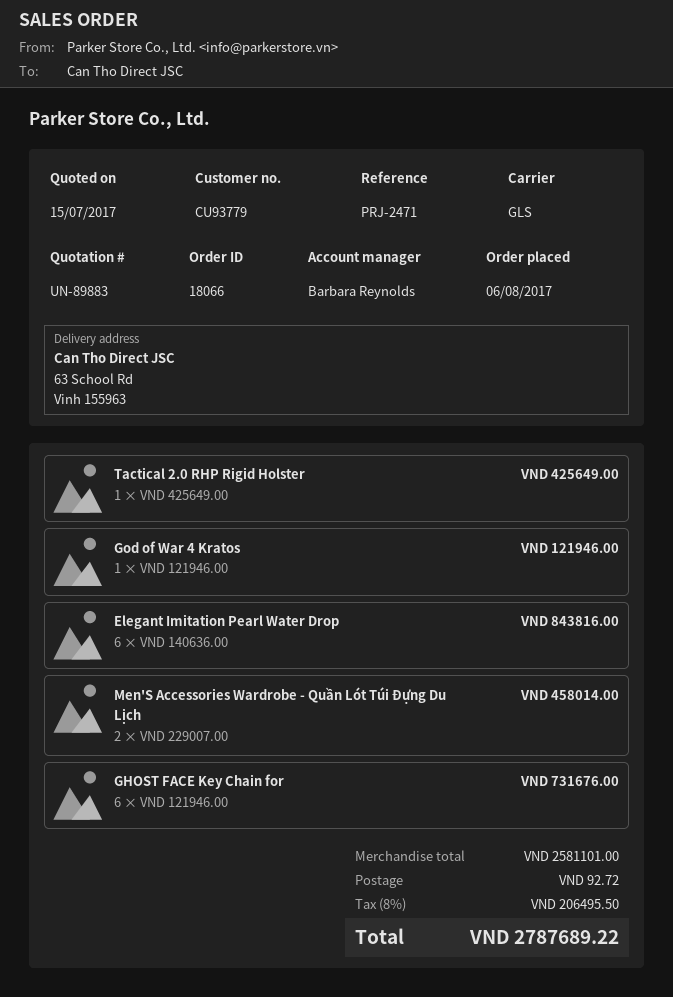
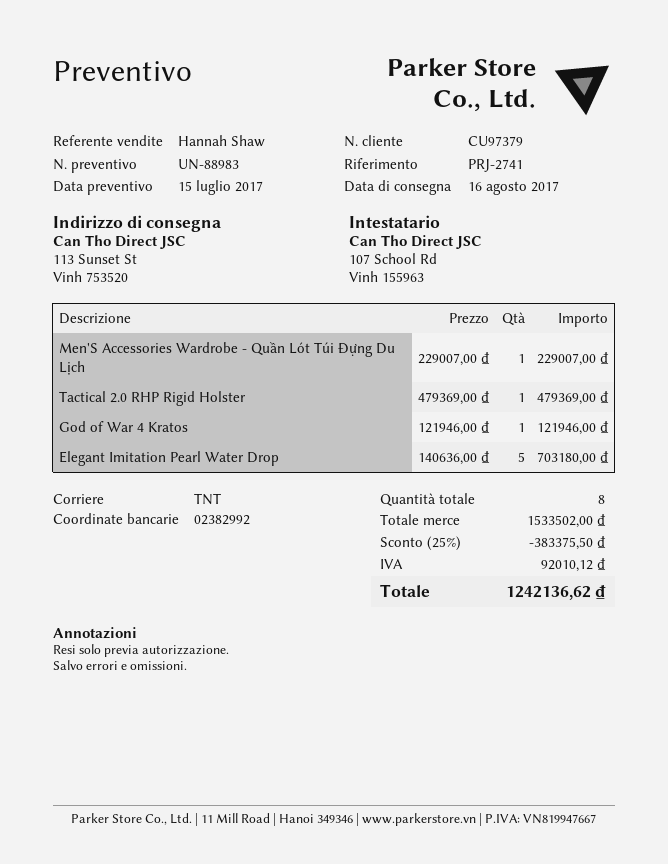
quote number: UN-89883 -> UN-88983
customer number: CU93779 -> CU97379
reference: PRJ-2471 -> PRJ-2741
sales rep: Barbara Reynolds -> Hannah Shaw
shipping method: GLS -> TNT
ship to: 63 School Rd, Vinh 155963 -> 113 Sunset St, Vinh 753520
Tactical 2.0 RHP Rigid Holster: 1 x 425649.00 = 425649.00 -> 1 x 479369.00 = 479369.00
Elegant Imitation Pearl Water Drop: 6 x 140636.00 = 843816.00 -> 5 x 140636.00 = 703180.00
Men'S Accessories Wardrobe - Quần Lót Túi Đựng Du Lịch: 2 x 229007.00 = 458014.00 -> 1 x 229007.00 = 229007.00
GHOST FACE Key Chain for: 6 x 121946.00 = 731676.00 -> none
subtotal: 2581101.00 -> 1533502.00
discount: none -> 25% = 383375.50
shipping: 92.72 -> none
tax: 206495.50 -> 92010.12
total: 2787689.22 -> 1242136.62

